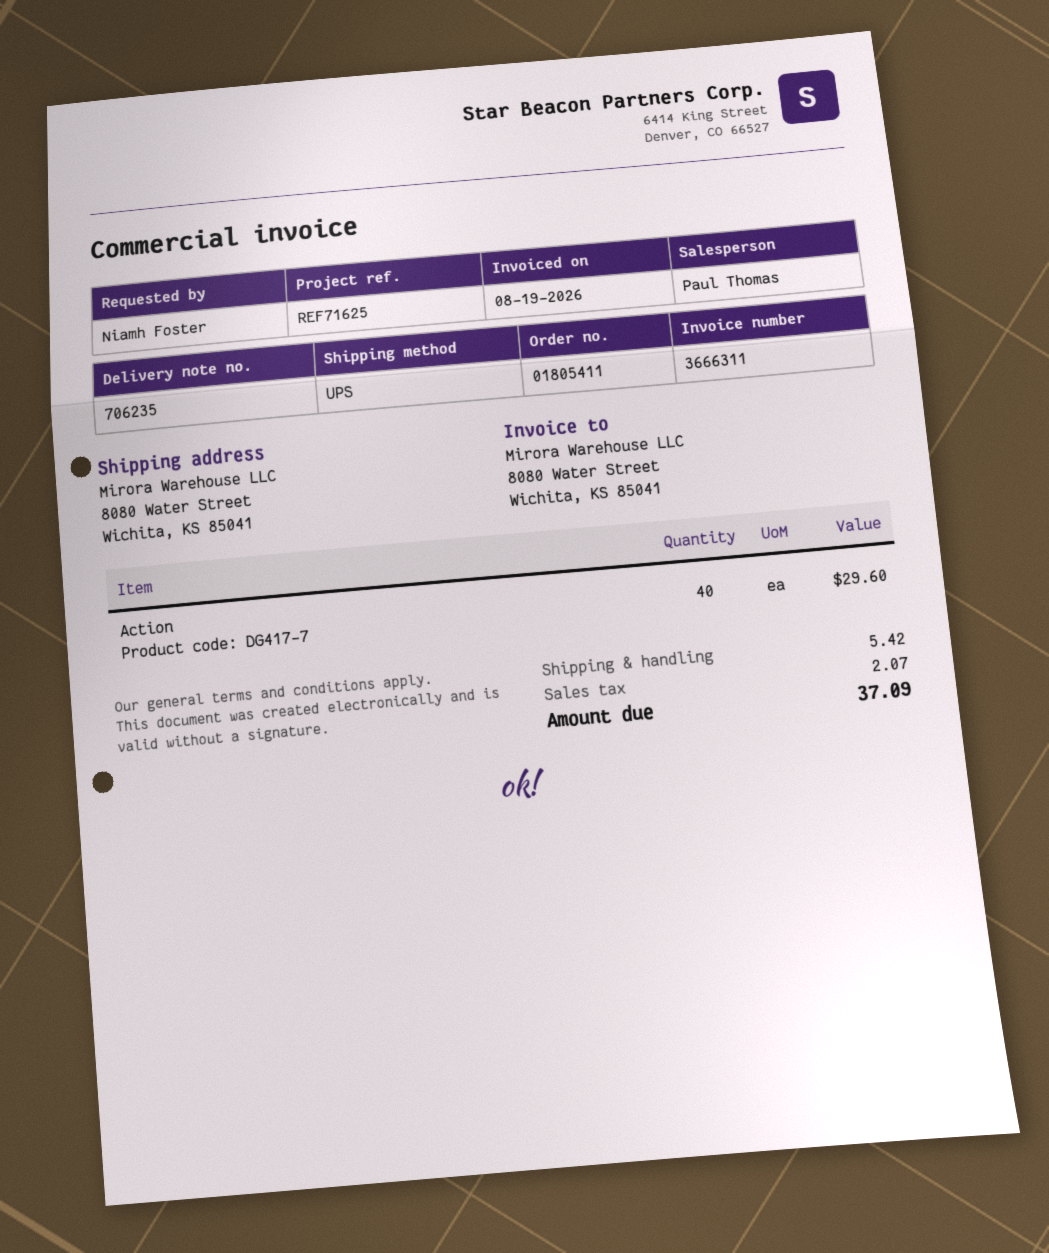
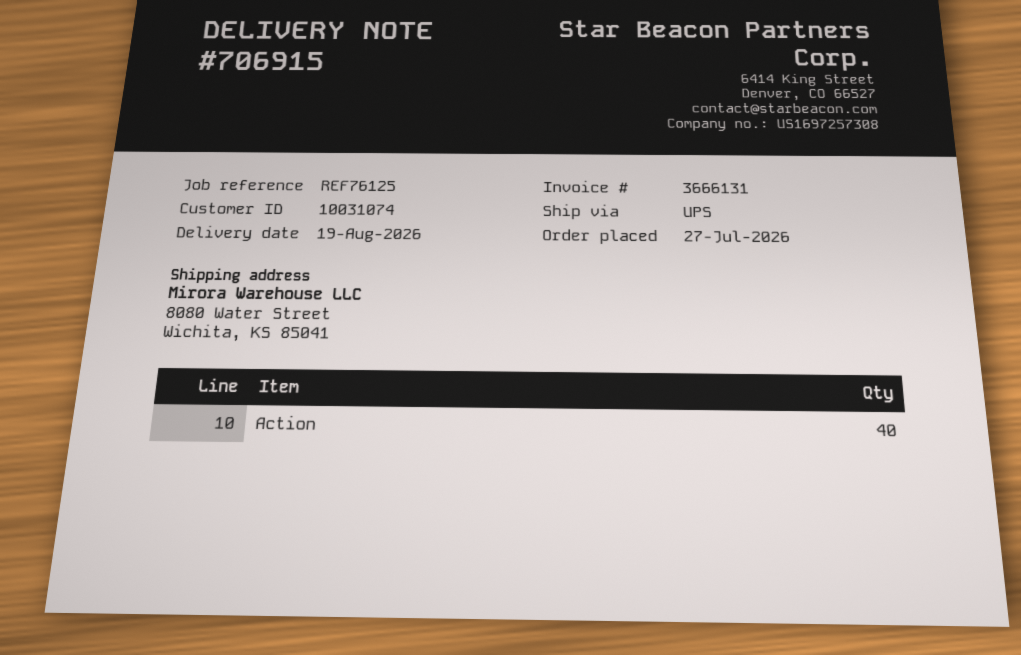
delivery note number: 706235 -> 706915
invoice number: 3666311 -> 3666131
reference: REF71625 -> REF76125

